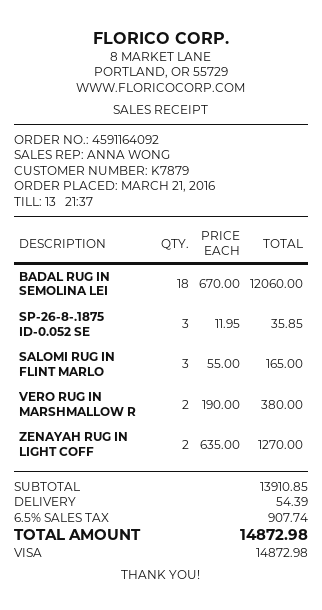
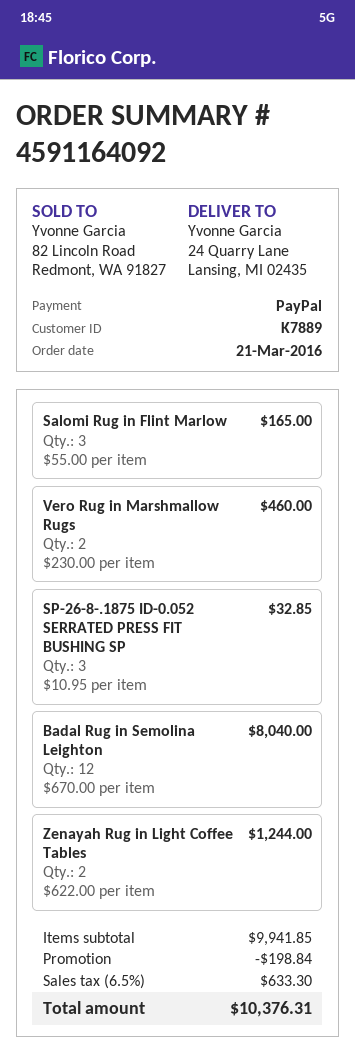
customer number: K7879 -> K7889
payment method: Visa -> PayPal
BADAL RUG IN SEMOLINA LEI: 18 x 670.00 = 12060.00 -> 12 x 670.00 = 8040.00
SP-26-8-.1875 ID-0.052 SE: 3 x 11.95 = 35.85 -> 3 x 10.95 = 32.85
VERO RUG IN MARSHMALLOW R: 2 x 190.00 = 380.00 -> 2 x 230.00 = 460.00
ZENAYAH RUG IN LIGHT COFF: 2 x 635.00 = 1270.00 -> 2 x 622.00 = 1244.00
subtotal: 13910.85 -> 9941.85
discount: none -> 198.84
shipping: 54.39 -> none
tax: 6.5% = 907.74 -> 6.5% = 633.30
total: 14872.98 -> 10376.31

